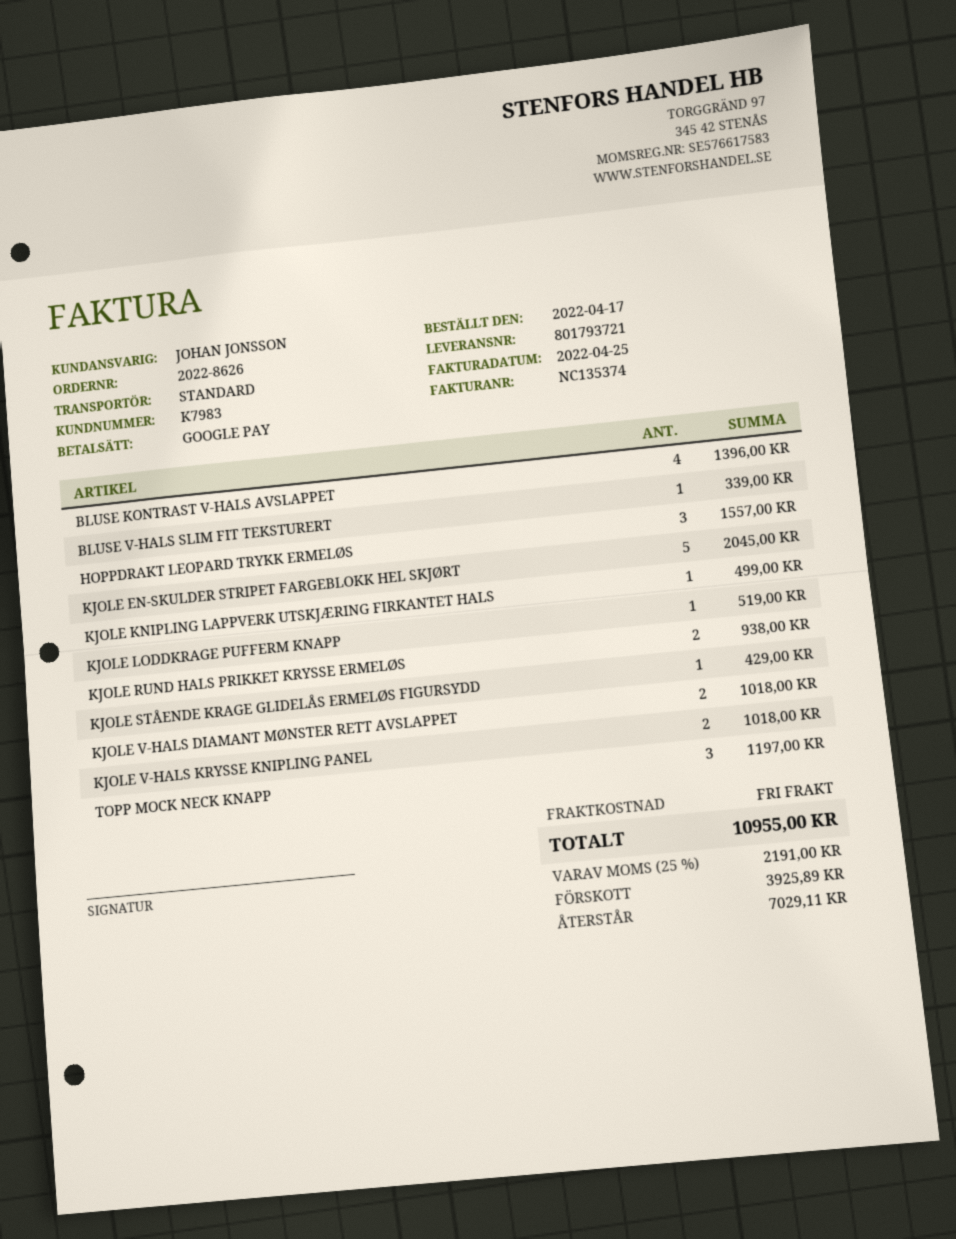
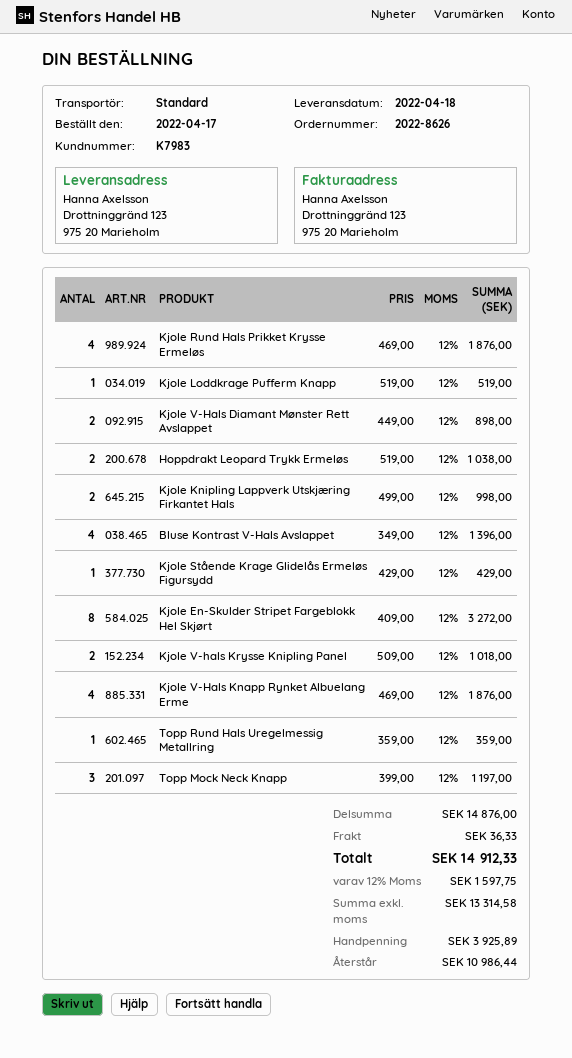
BLUSE V-HALS SLIM FIT TEKSTURERT: 1 for 339.00 -> none
HOPPDRAKT LEOPARD TRYKK ERMELØS: 3 for 1557.00 -> 2 for 1038.00
KJOLE EN-SKULDER STRIPET FARGEBLOKK HEL SKJØRT: 5 for 2045.00 -> 8 for 3272.00
KJOLE KNIPLING LAPPVERK UTSKJÆRING FIRKANTET HALS: 1 for 499.00 -> 2 for 998.00
KJOLE RUND HALS PRIKKET KRYSSE ERMELØS: 2 for 938.00 -> 4 for 1876.00
KJOLE V-HALS DIAMANT MØNSTER RETT AVSLAPPET: 2 for 1018.00 -> 2 for 898.00
Kjole V-Hals Knapp Rynket Albuelang Erme: none -> 4 for 1876.00
Topp Rund Hals Uregelmessig Metallring: none -> 1 for 359.00
shipping: 0.00 -> 36.33
tax: 25% = 2191.00 -> 12% = 1597.75
total: 10955.00 -> 14912.33
balance: 7029.11 -> 10986.44

